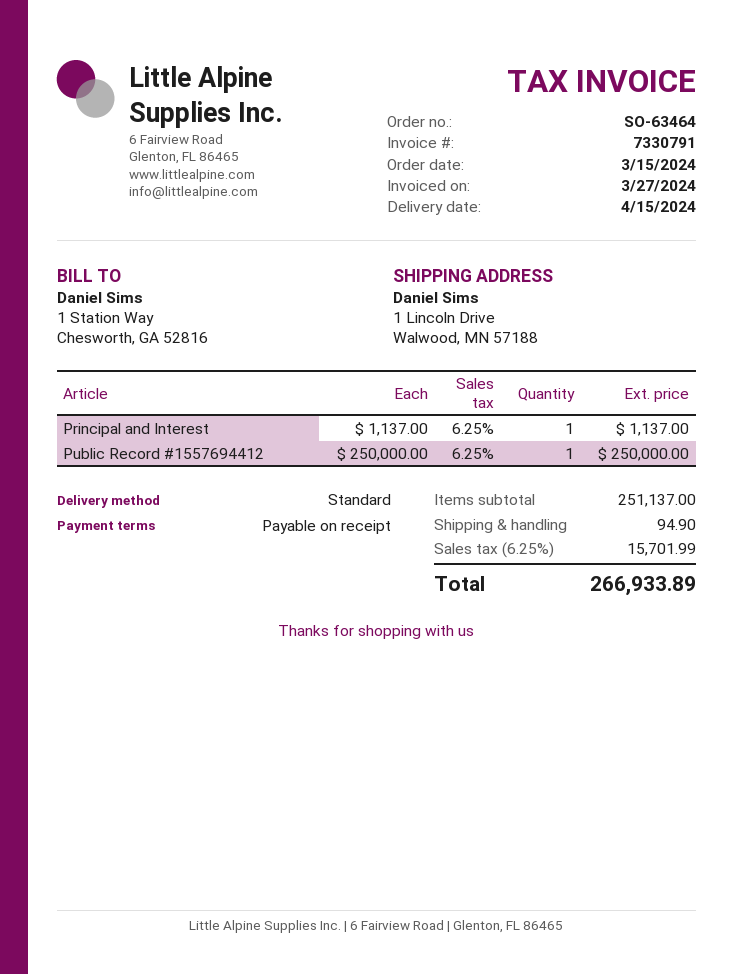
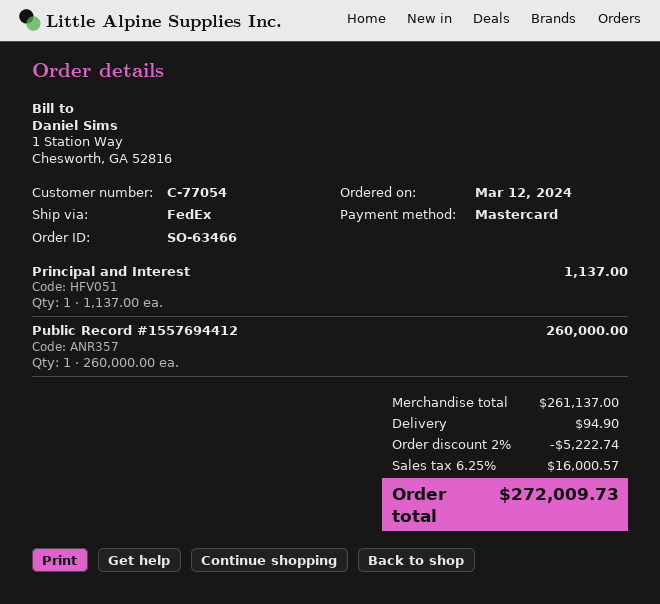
order number: SO-63464 -> SO-63466
order date: 2024-03-15 -> 2024-03-12
shipping method: standard -> FedEx
Public Record #1557694412: 1 x 250000.00 = 250000.00 -> 1 x 260000.00 = 260000.00
subtotal: 251137.00 -> 261137.00
discount: none -> 2% = 5222.74
tax: 6.25% = 15701.99 -> 6.25% = 16000.57
total: 266933.89 -> 272009.73

